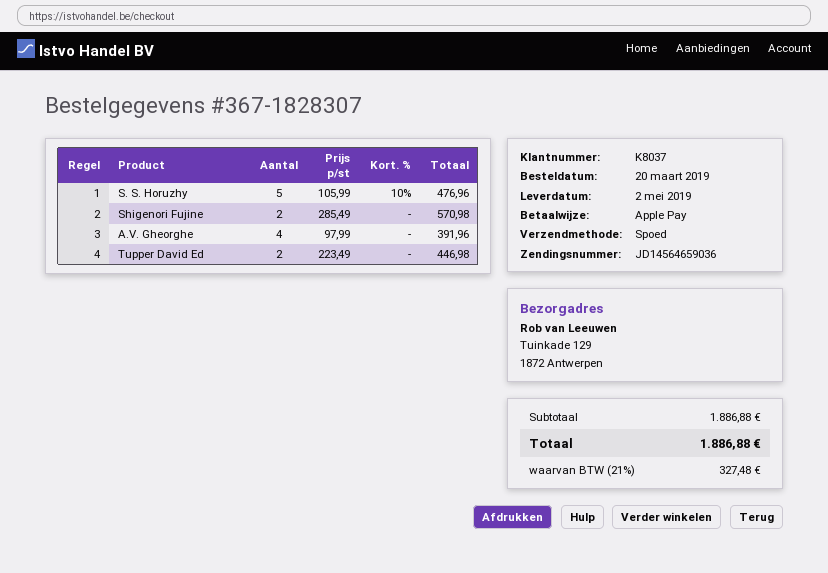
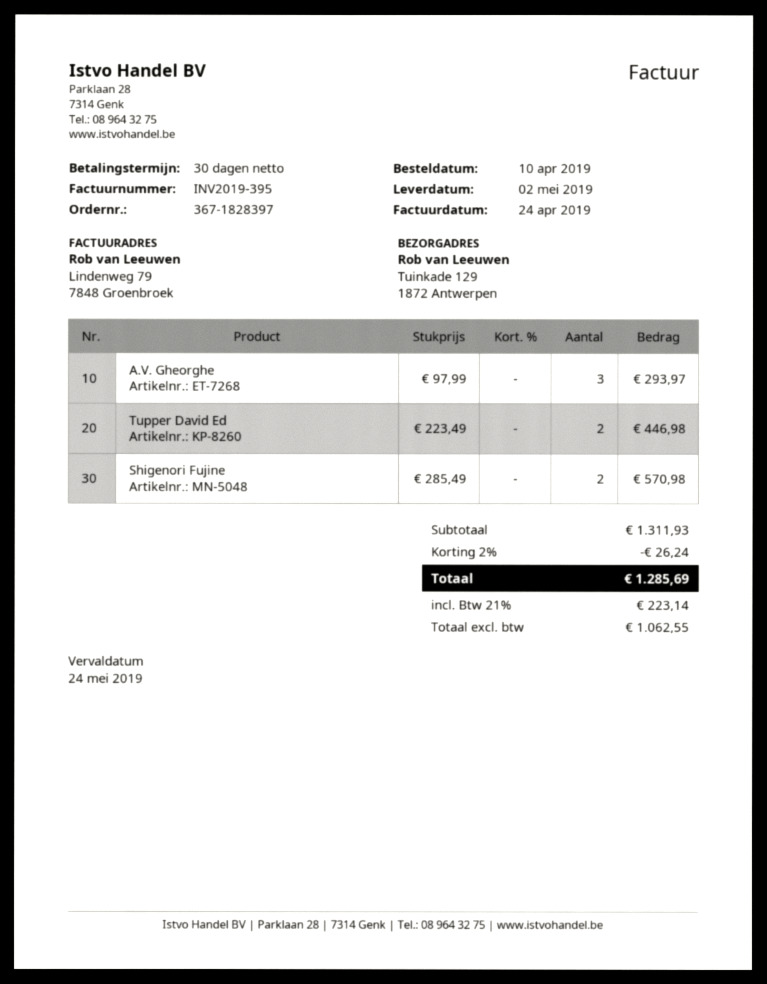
order number: 367-1828307 -> 367-1828397
order date: 2019-03-20 -> 2019-04-10
S. S. Horuzhy: 5 x 105.99 - 10% = 476.96 -> none
A.V. Gheorghe: 4 x 97.99 = 391.96 -> 3 x 97.99 = 293.97
subtotal: 1886.88 -> 1311.93
discount: none -> 2% = 26.24
tax: 21% = 327.48 -> 21% = 223.14
total: 1886.88 -> 1285.69

